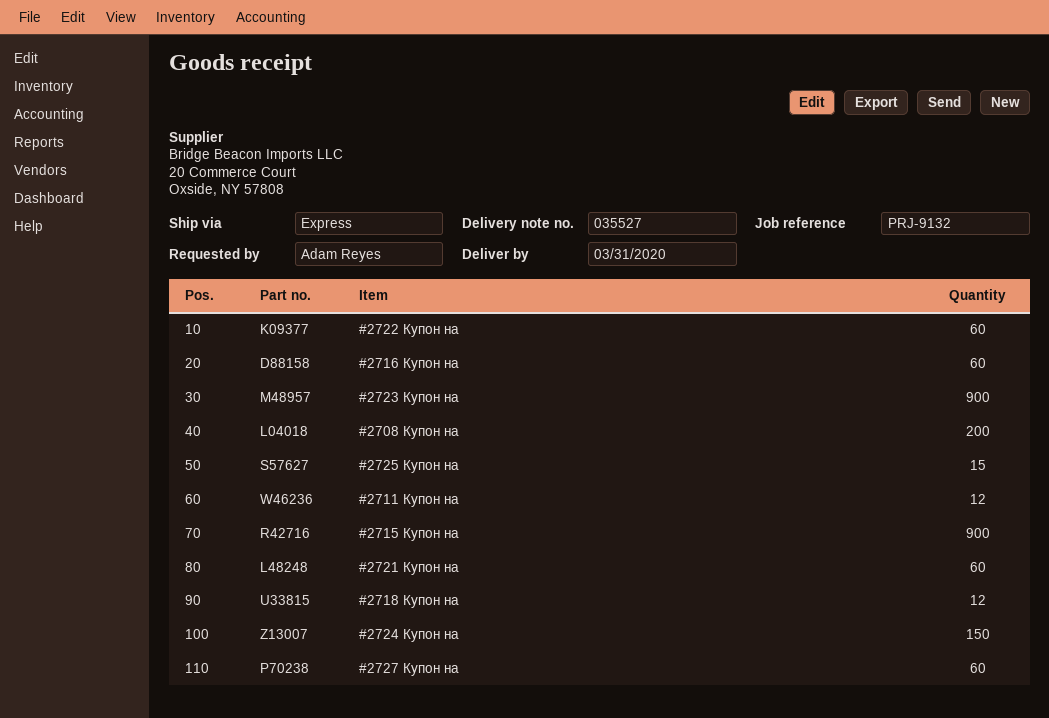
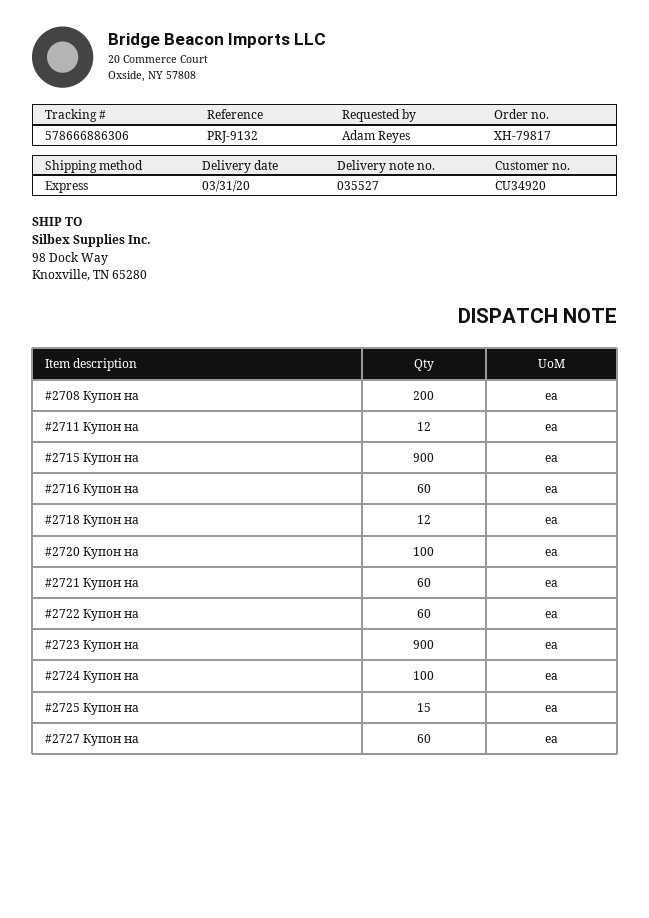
#2724 Купон на: 150 -> 100
#2720 Купон на: none -> 100

